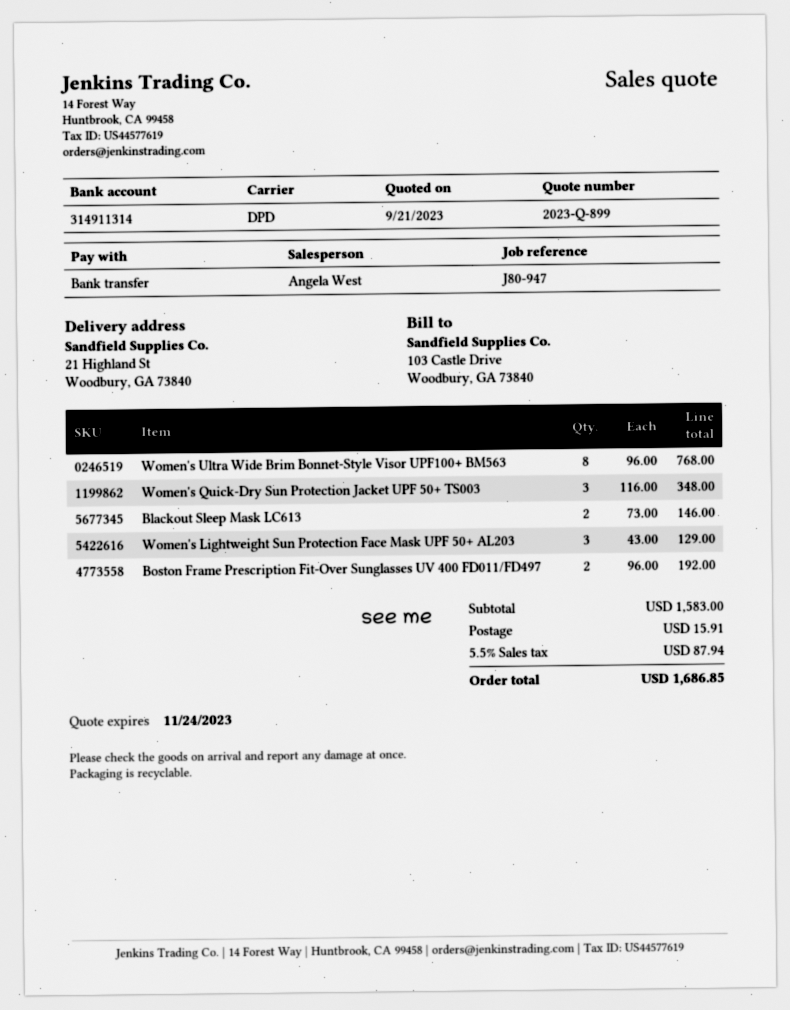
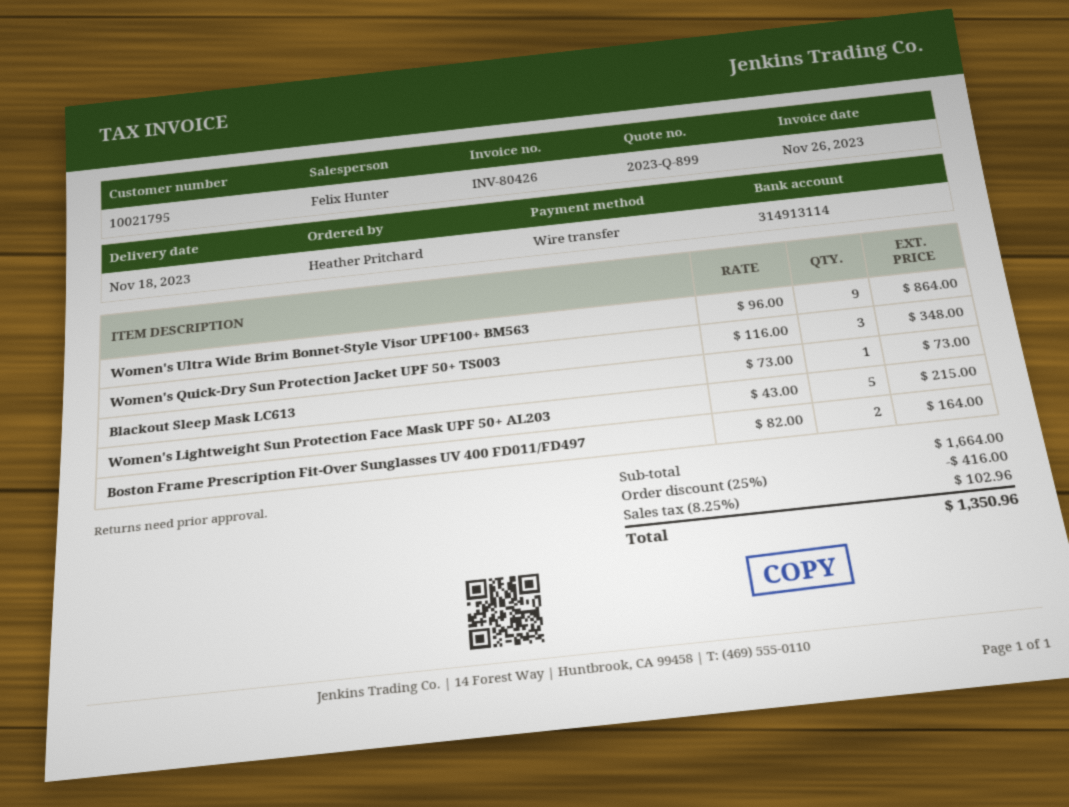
sales rep: Angela West -> Felix Hunter
bank account: 314911314 -> 314913114
Women's Ultra Wide Brim Bonnet-Style Visor UPF100+ BM563: 8 x 96.00 = 768.00 -> 9 x 96.00 = 864.00
Blackout Sleep Mask LC613: 2 x 73.00 = 146.00 -> 1 x 73.00 = 73.00
Women's Lightweight Sun Protection Face Mask UPF 50+ AL203: 3 x 43.00 = 129.00 -> 5 x 43.00 = 215.00
Boston Frame Prescription Fit-Over Sunglasses UV 400 FD011/FD497: 2 x 96.00 = 192.00 -> 2 x 82.00 = 164.00
subtotal: 1583.00 -> 1664.00
discount: none -> 25% = 416.00
shipping: 15.91 -> none
tax: 5.5% = 87.94 -> 8.25% = 102.96
total: 1686.85 -> 1350.96

